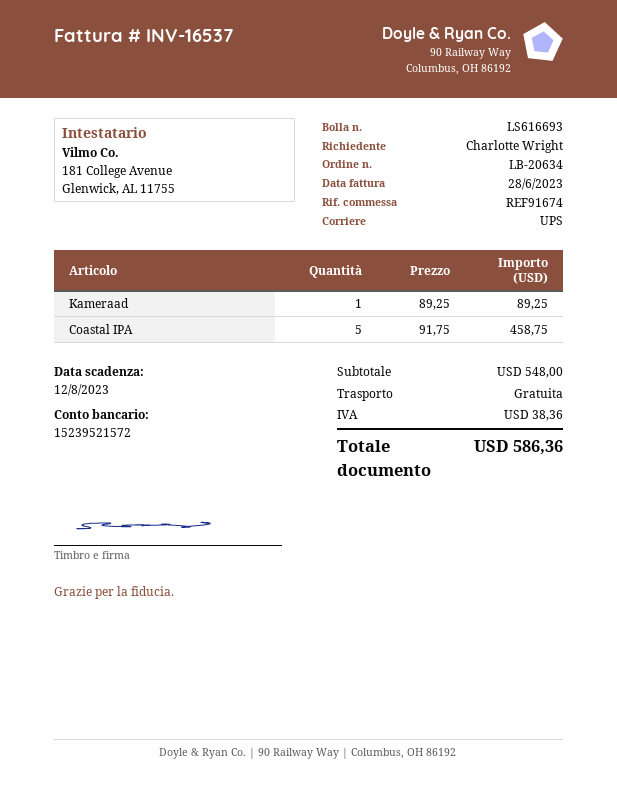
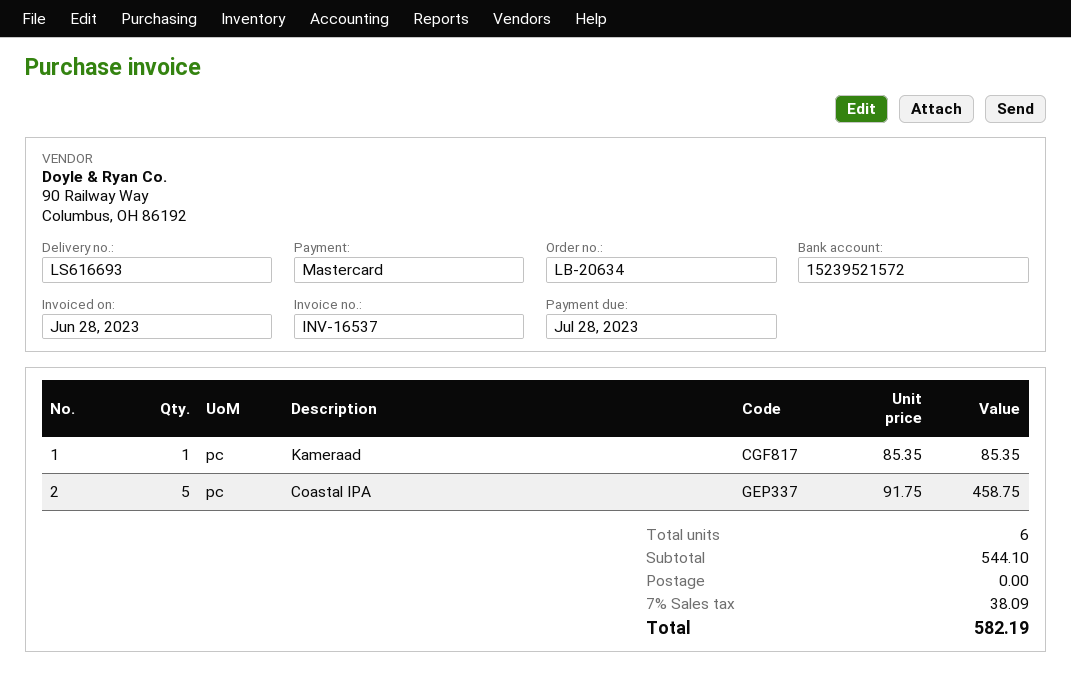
due date: 2023-08-12 -> 2023-07-28
Kameraad: 1 x 89.25 = 89.25 -> 1 x 85.35 = 85.35
subtotal: 548.00 -> 544.10
tax: 38.36 -> 38.09
total: 586.36 -> 582.19

